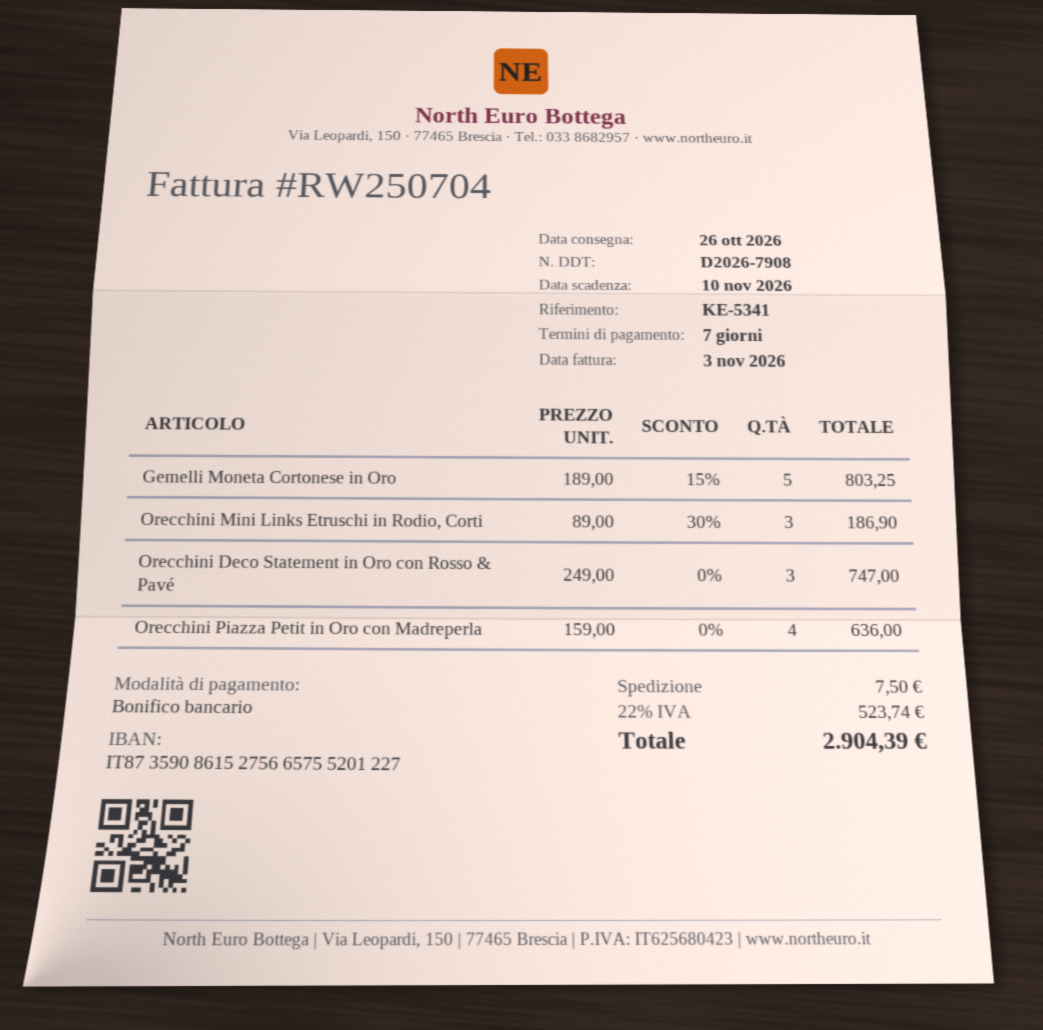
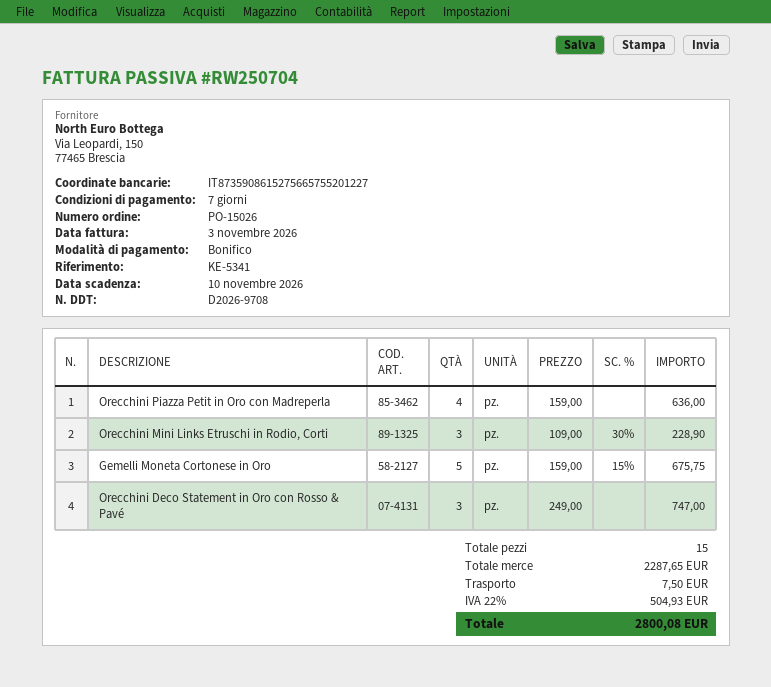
delivery note number: D2026-7908 -> D2026-9708
Gemelli Moneta Cortonese in Oro: 5 x 189.00 - 15% = 803.25 -> 5 x 159.00 - 15% = 675.75
Orecchini Mini Links Etruschi in Rodio, Corti: 3 x 89.00 - 30% = 186.90 -> 3 x 109.00 - 30% = 228.90
tax: 22% = 523.74 -> 22% = 504.93
total: 2904.39 -> 2800.08

